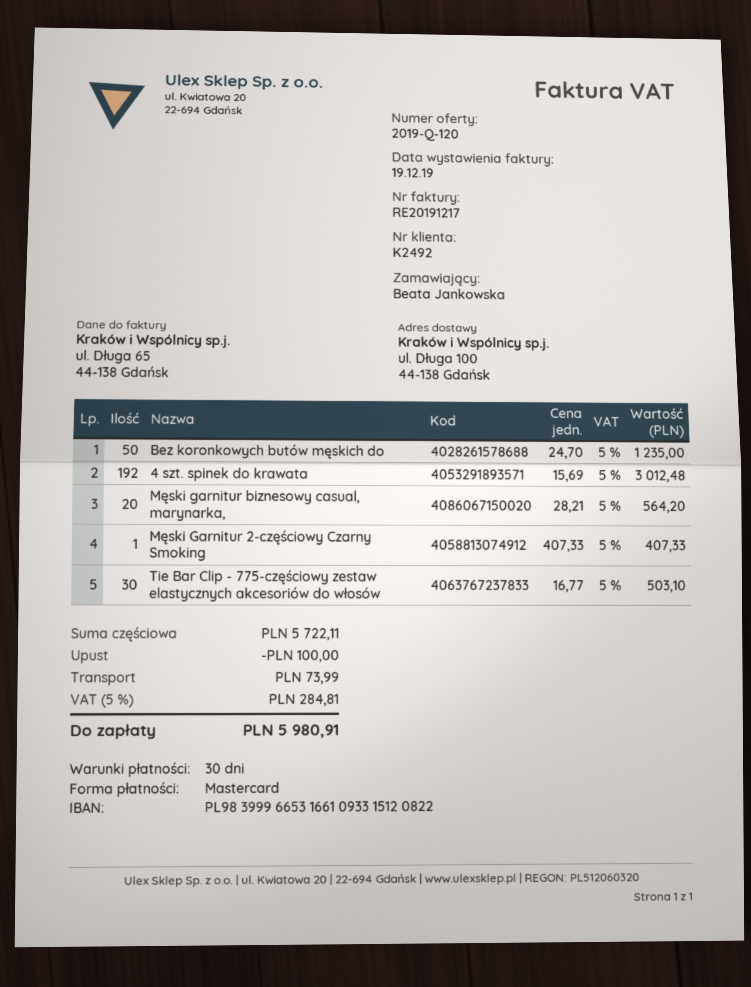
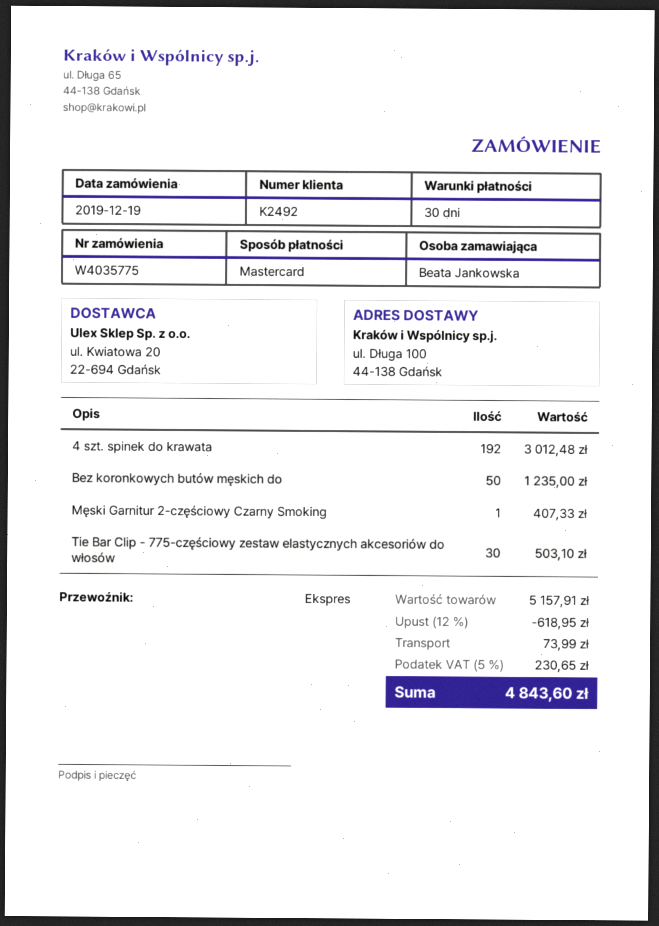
Męski garnitur biznesowy casual, marynarka,: 20 for 564.20 -> none
subtotal: 5722.11 -> 5157.91
discount: 100.00 -> 618.95
tax: 5% = 284.81 -> 5% = 230.65
total: 5980.91 -> 4843.60

